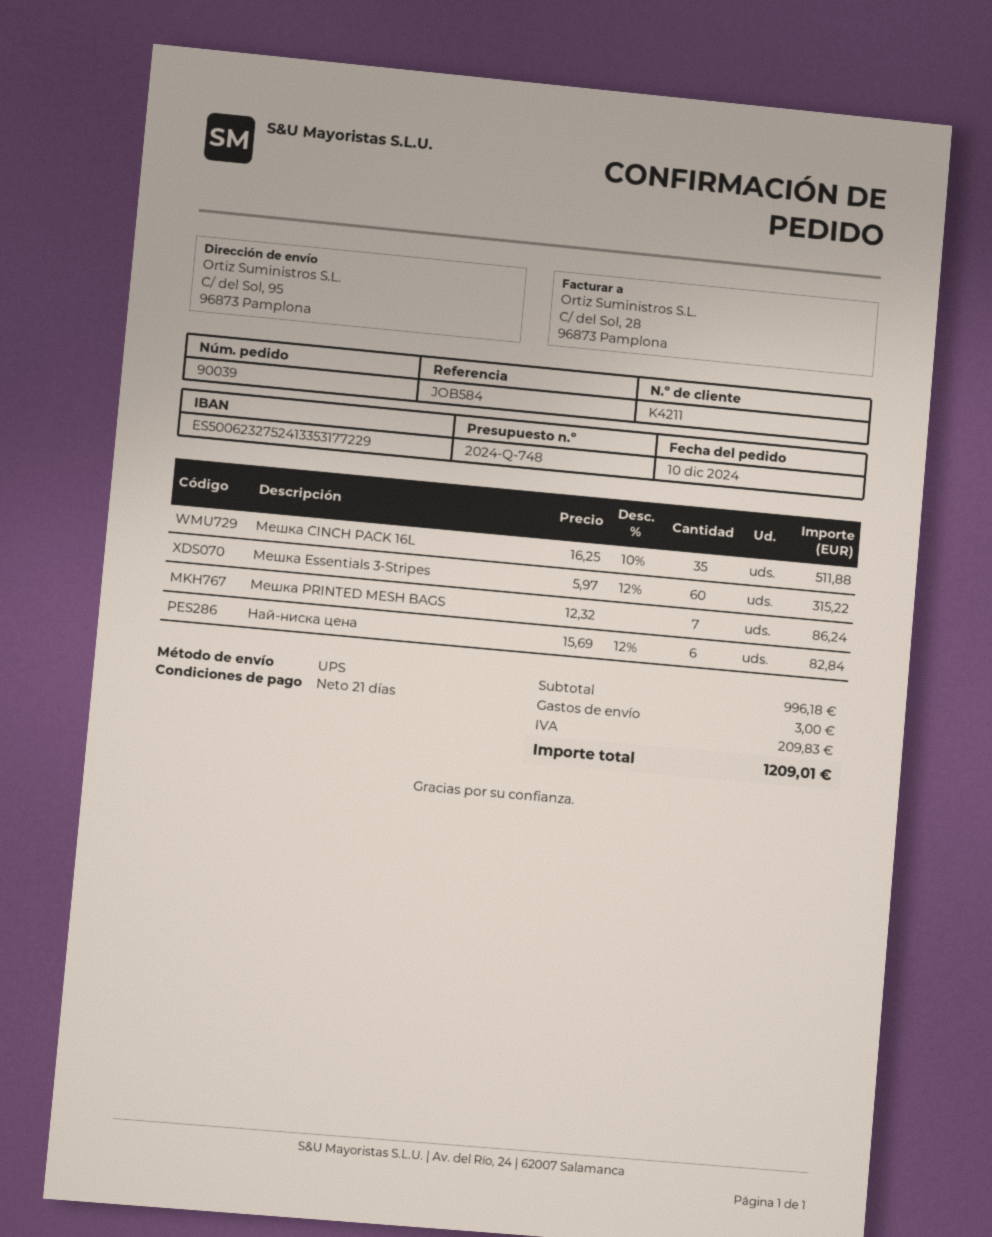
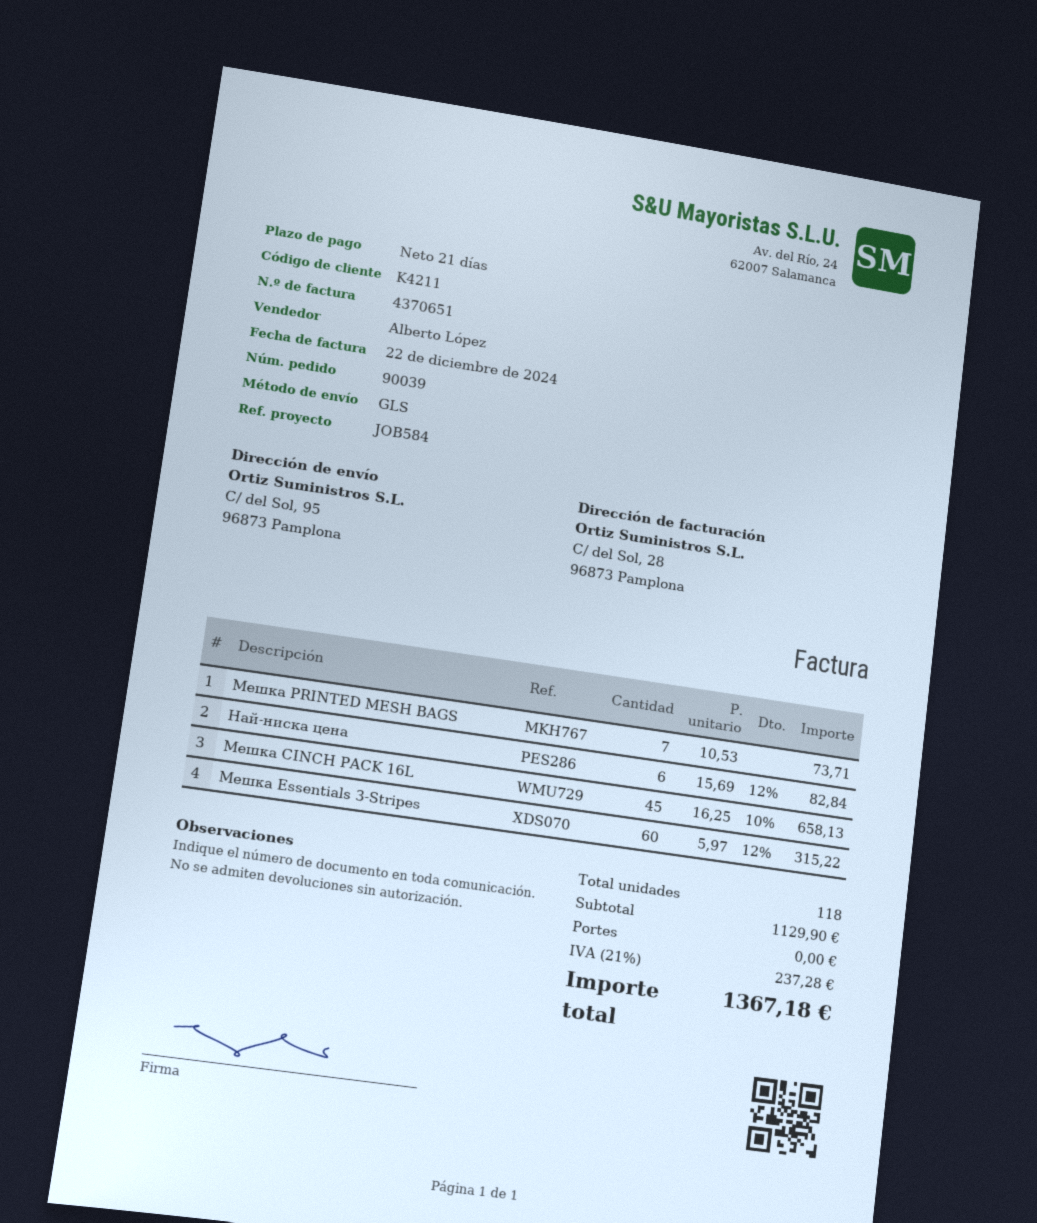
shipping method: UPS -> GLS
Мешка CINCH PACK 16L: 35 x 16.25 - 10% = 511.88 -> 45 x 16.25 - 10% = 658.13
Мешка PRINTED MESH BAGS: 7 x 12.32 = 86.24 -> 7 x 10.53 = 73.71
subtotal: 996.18 -> 1129.90
shipping: 3.00 -> 0.00
tax: 209.83 -> 237.28
total: 1209.01 -> 1367.18

